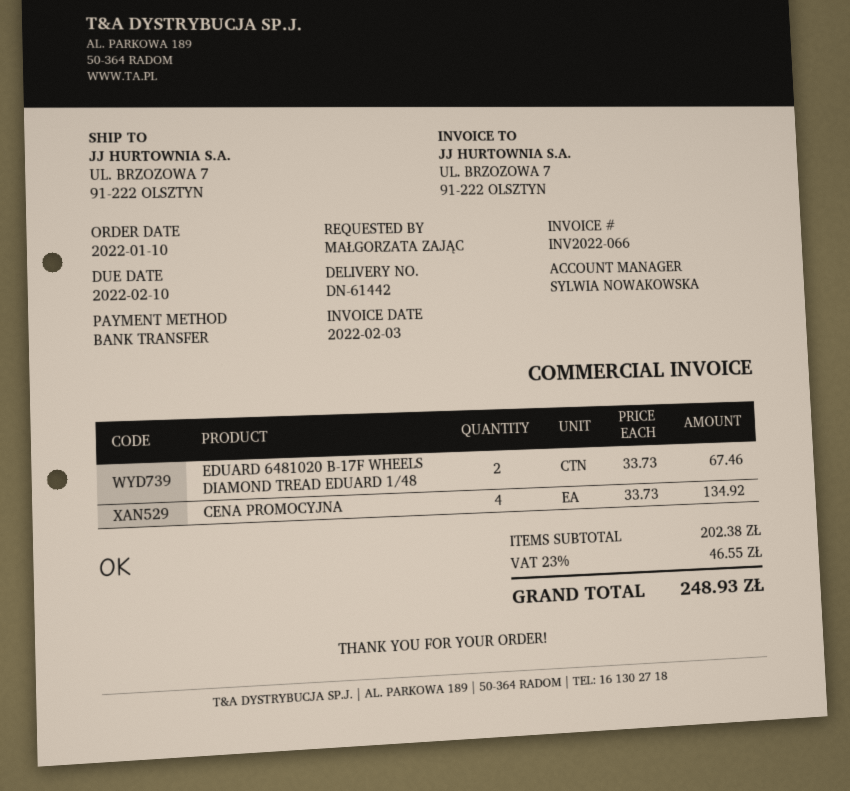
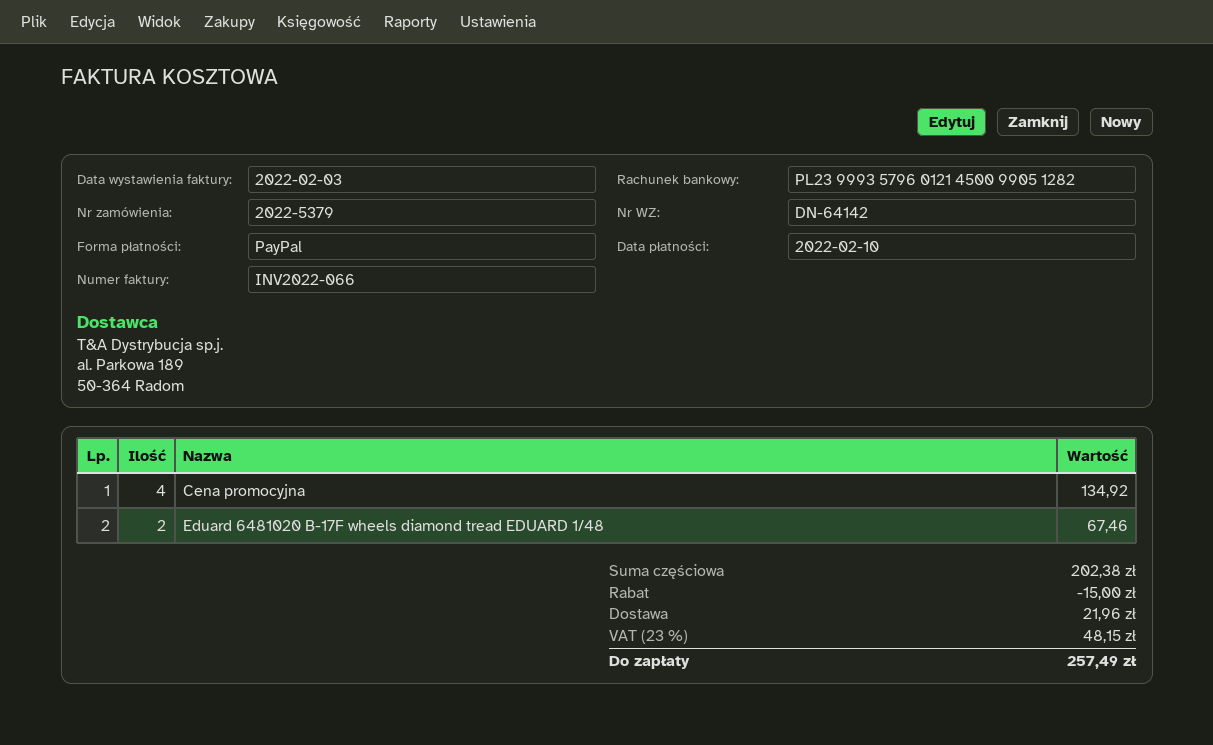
delivery note number: DN-61442 -> DN-64142
payment method: bank transfer -> PayPal
discount: none -> 15.00
shipping: none -> 21.96
tax: 23% = 46.55 -> 23% = 48.15
total: 248.93 -> 257.49

